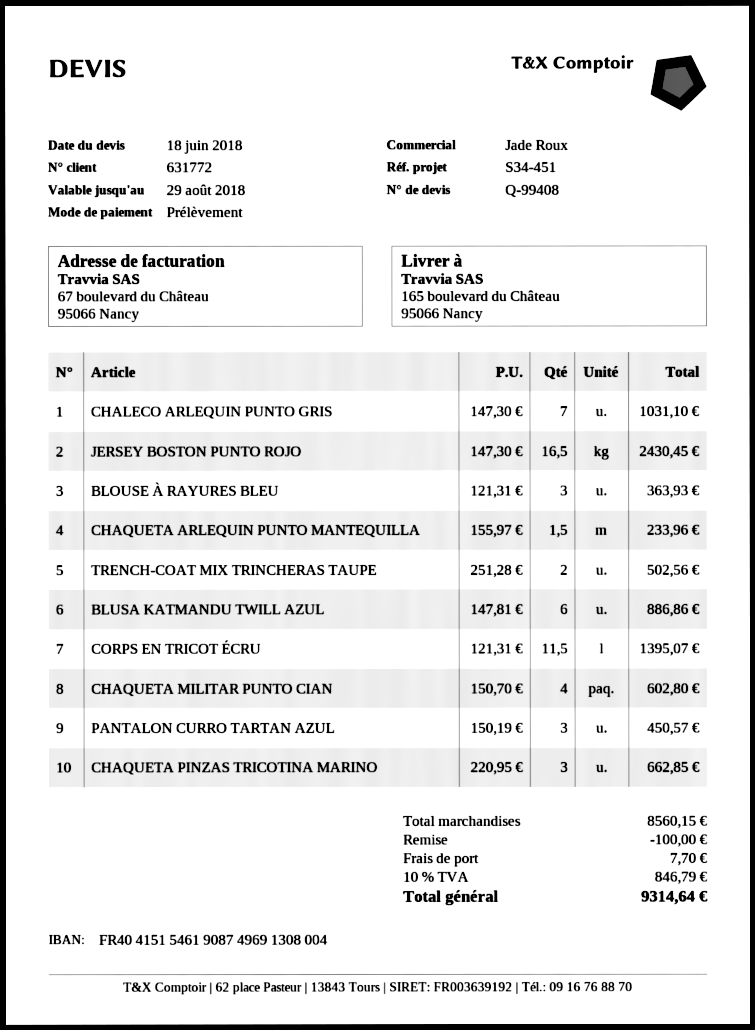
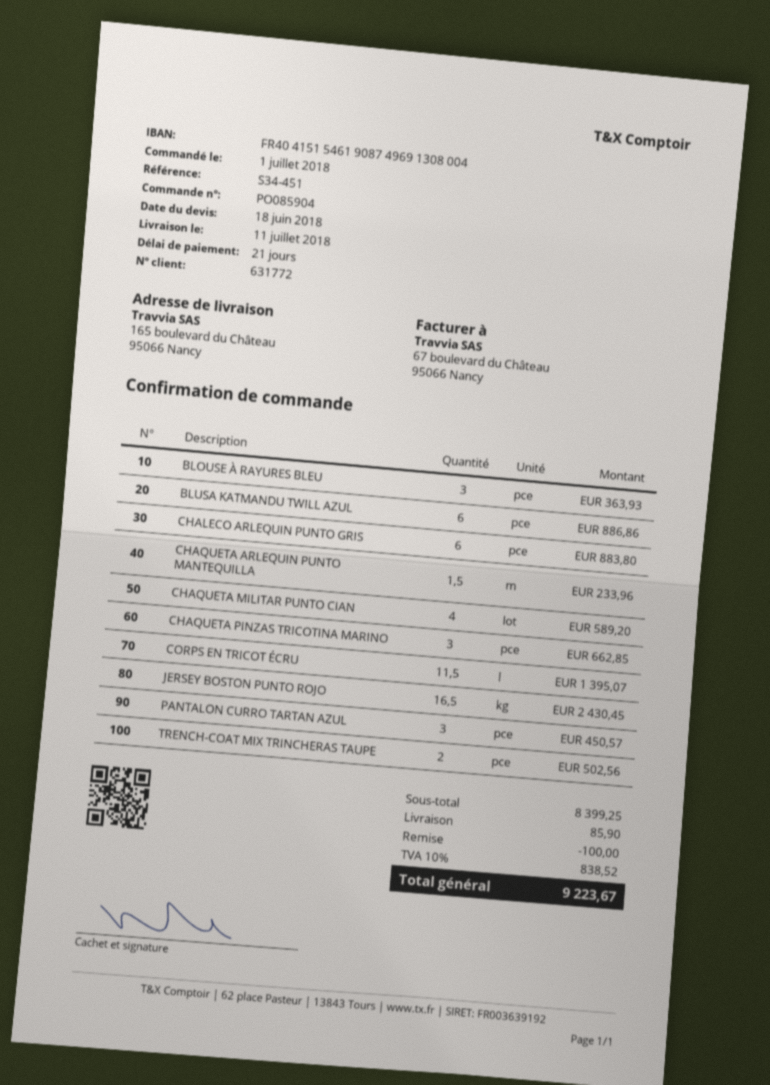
CHALECO ARLEQUIN PUNTO GRIS: 7 for 1031.10 -> 6 for 883.80
CHAQUETA MILITAR PUNTO CIAN: 4 for 602.80 -> 4 for 589.20
subtotal: 8560.15 -> 8399.25
shipping: 7.70 -> 85.90
tax: 10% = 846.79 -> 10% = 838.52
total: 9314.64 -> 9223.67

